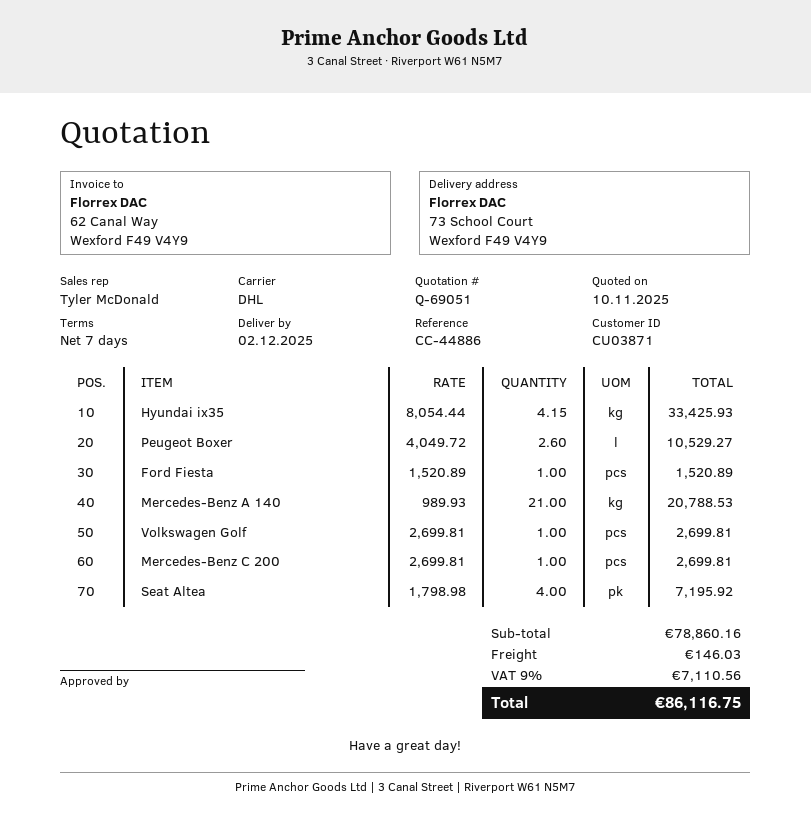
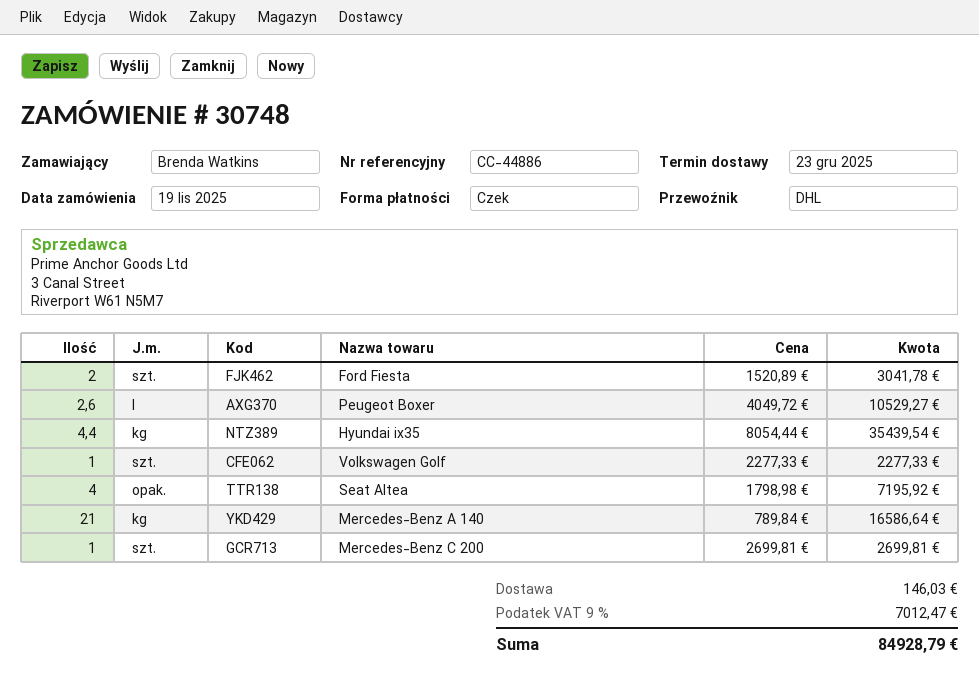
delivery date: 2025-12-02 -> 2025-12-23
Hyundai ix35: 4.15 x 8054.44 = 33425.93 -> 4.4 x 8054.44 = 35439.54
Ford Fiesta: 1 x 1520.89 = 1520.89 -> 2 x 1520.89 = 3041.78
Mercedes-Benz A 140: 21 x 989.93 = 20788.53 -> 21 x 789.84 = 16586.64
Volkswagen Golf: 1 x 2699.81 = 2699.81 -> 1 x 2277.33 = 2277.33
tax: 9% = 7110.56 -> 9% = 7012.47
total: 86116.75 -> 84928.79

